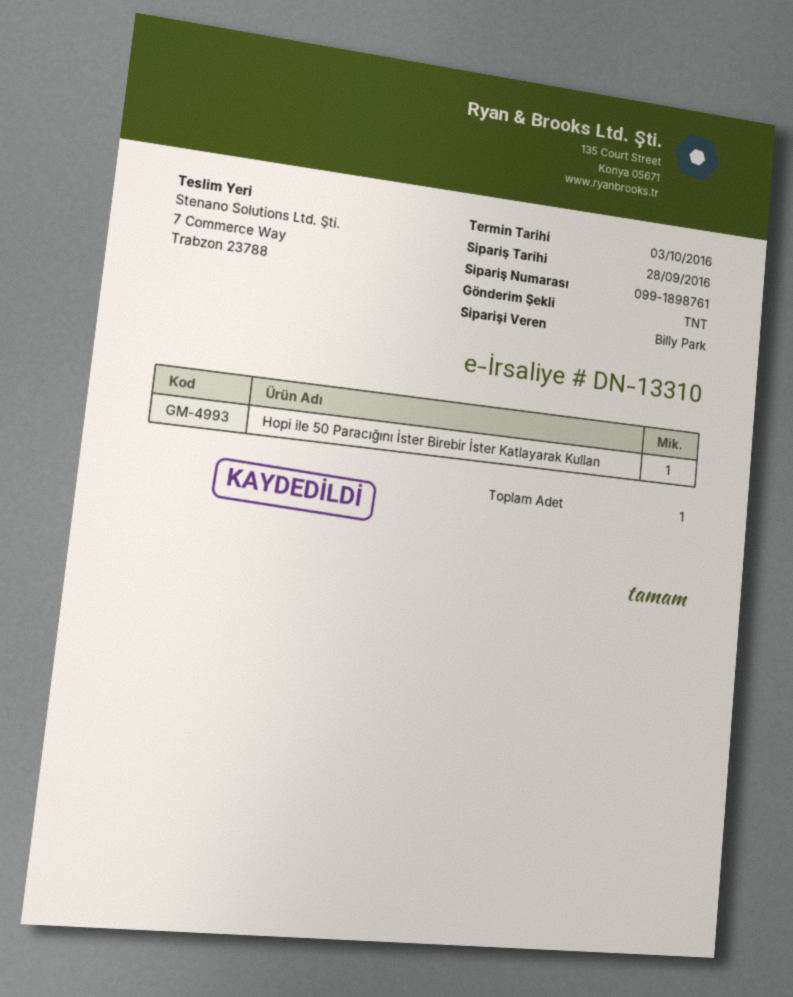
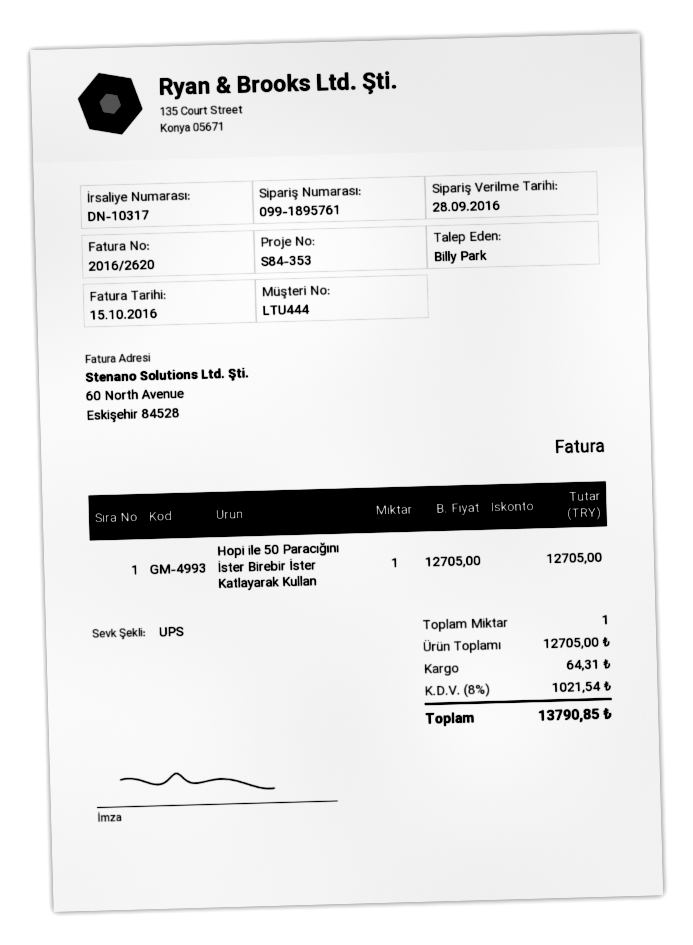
order number: 099-1898761 -> 099-1895761
delivery note number: DN-13310 -> DN-10317
shipping method: TNT -> UPS

